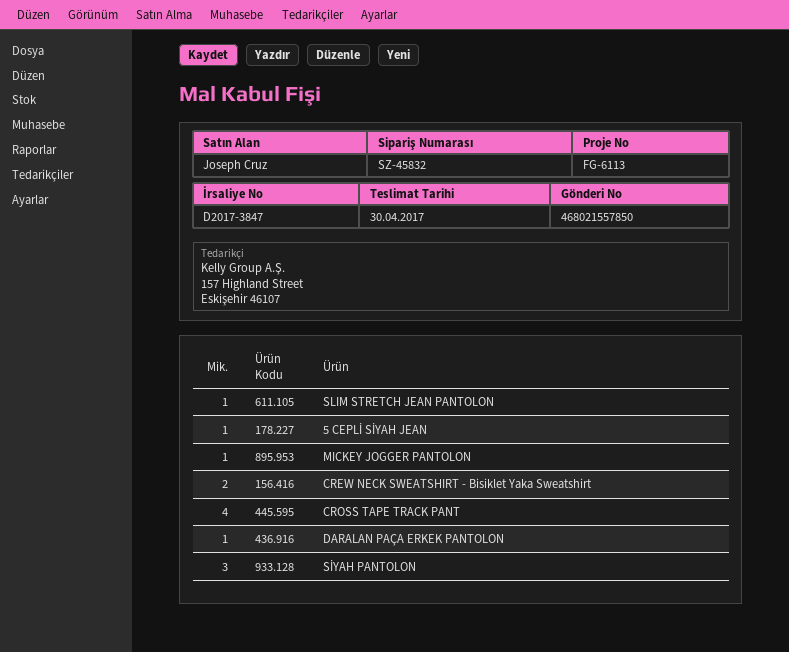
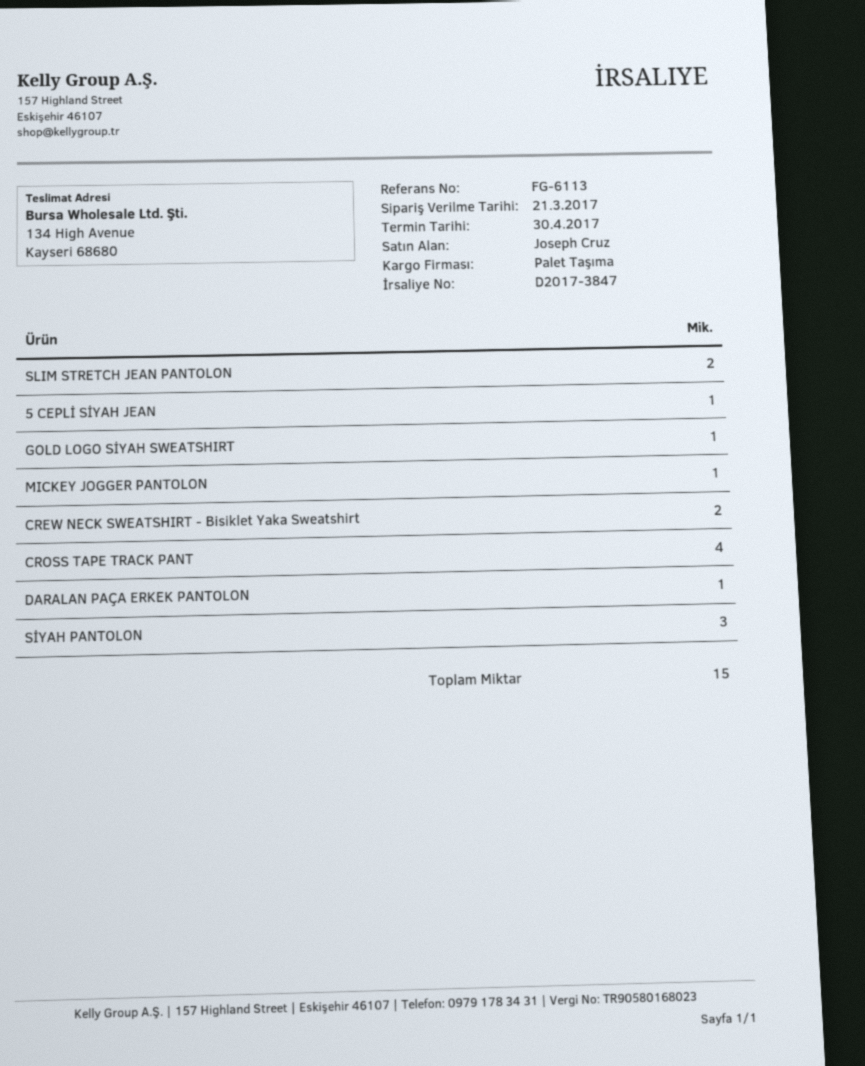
SLIM STRETCH JEAN PANTOLON: 1 -> 2
GOLD LOGO SİYAH SWEATSHIRT: none -> 1

